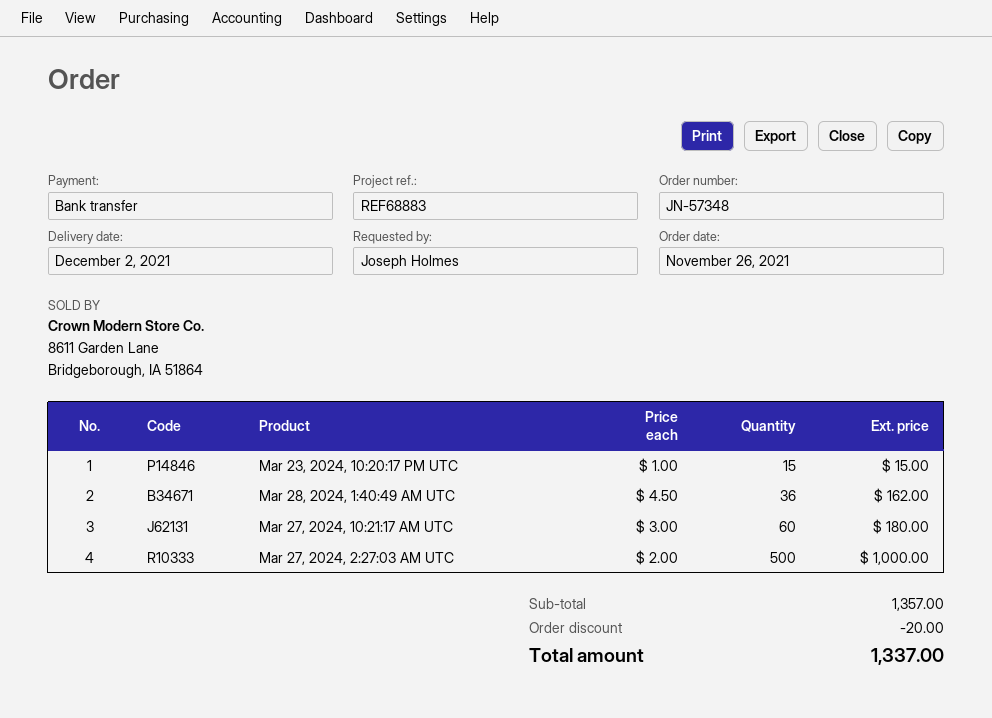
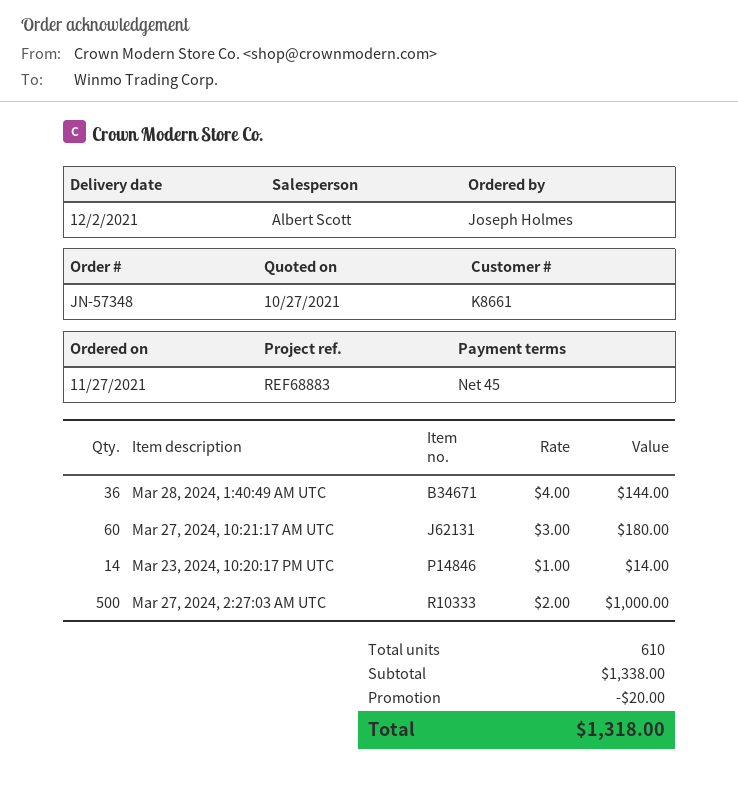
order date: 2021-11-26 -> 2021-11-27
Mar 23, 2024, 10:20:17 PM UTC: 15 x 1.00 = 15.00 -> 14 x 1.00 = 14.00
Mar 28, 2024, 1:40:49 AM UTC: 36 x 4.50 = 162.00 -> 36 x 4.00 = 144.00
subtotal: 1357.00 -> 1338.00
total: 1337.00 -> 1318.00

